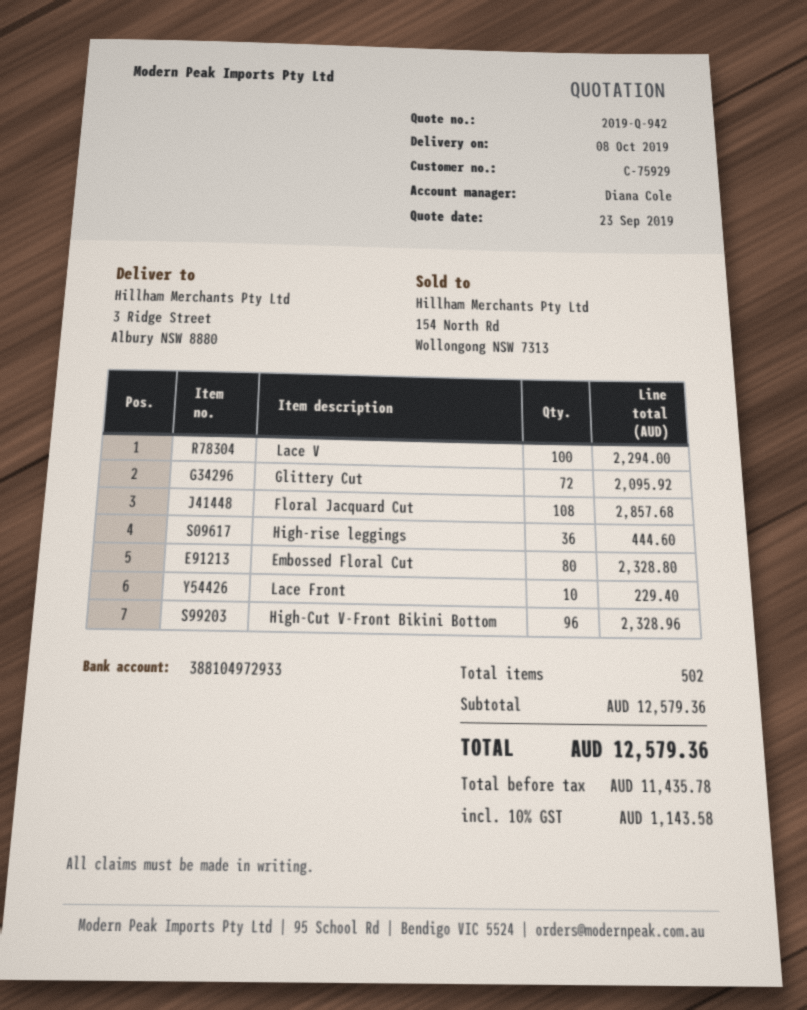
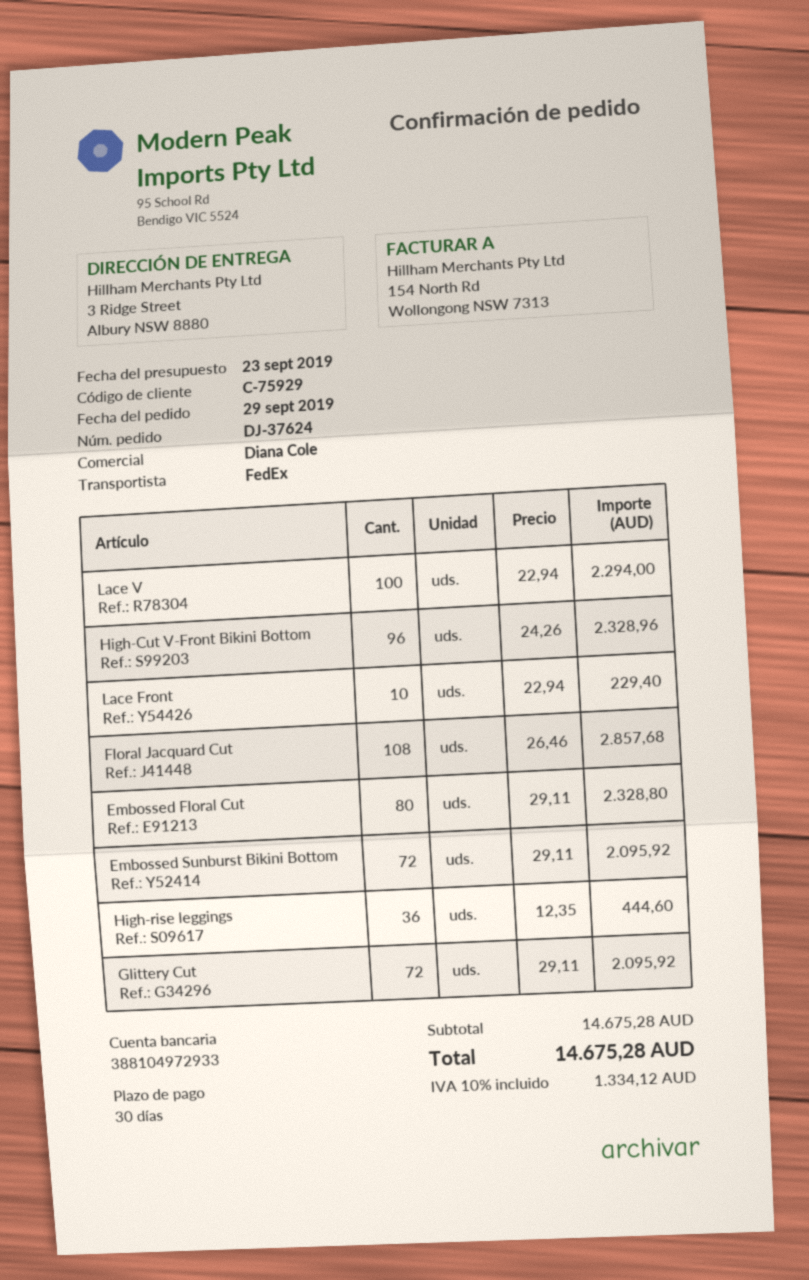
Embossed Sunburst Bikini Bottom: none -> 72 for 2095.92
subtotal: 12579.36 -> 14675.28
tax: 10% = 1143.58 -> 10% = 1334.12
total: 12579.36 -> 14675.28

